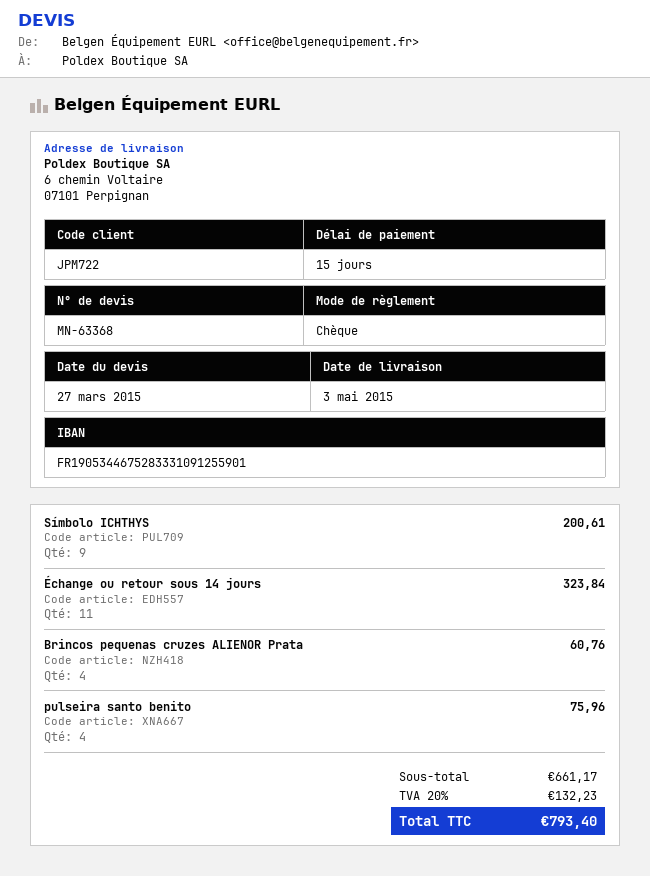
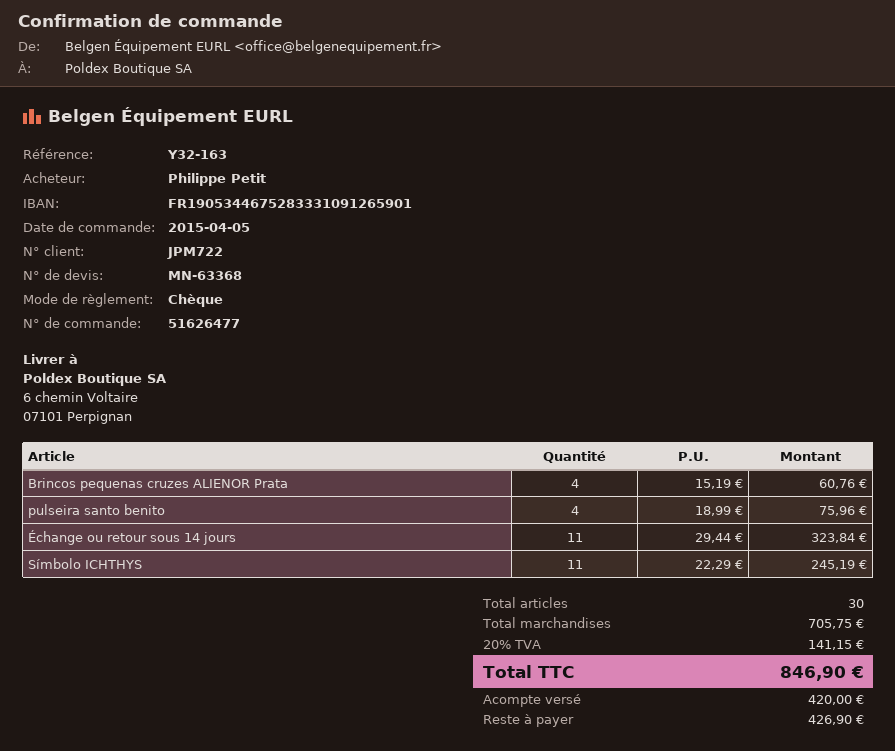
bank account: FR1905344675283331091255901 -> FR1905344675283331091265901
Símbolo ICHTHYS: 9 for 200.61 -> 11 for 245.19
subtotal: 661.17 -> 705.75
tax: 20% = 132.23 -> 20% = 141.15
total: 793.40 -> 846.90

